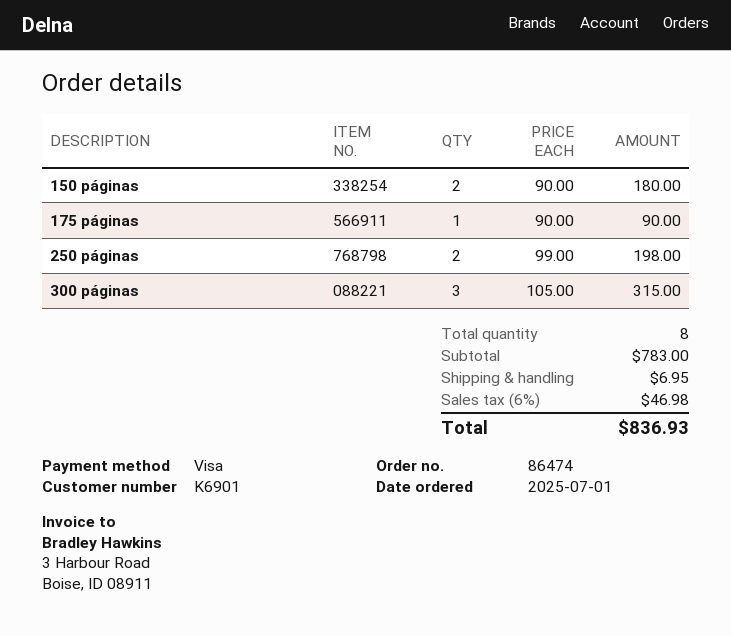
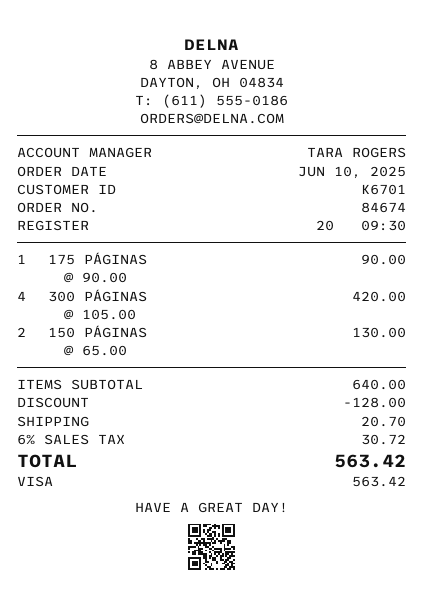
order number: 86474 -> 84674
order date: 2025-07-01 -> 2025-06-10
customer number: K6901 -> K6701
150 páginas: 2 x 90.00 = 180.00 -> 2 x 65.00 = 130.00
250 páginas: 2 x 99.00 = 198.00 -> none
300 páginas: 3 x 105.00 = 315.00 -> 4 x 105.00 = 420.00
subtotal: 783.00 -> 640.00
discount: none -> 128.00
shipping: 6.95 -> 20.70
tax: 6% = 46.98 -> 6% = 30.72
total: 836.93 -> 563.42

